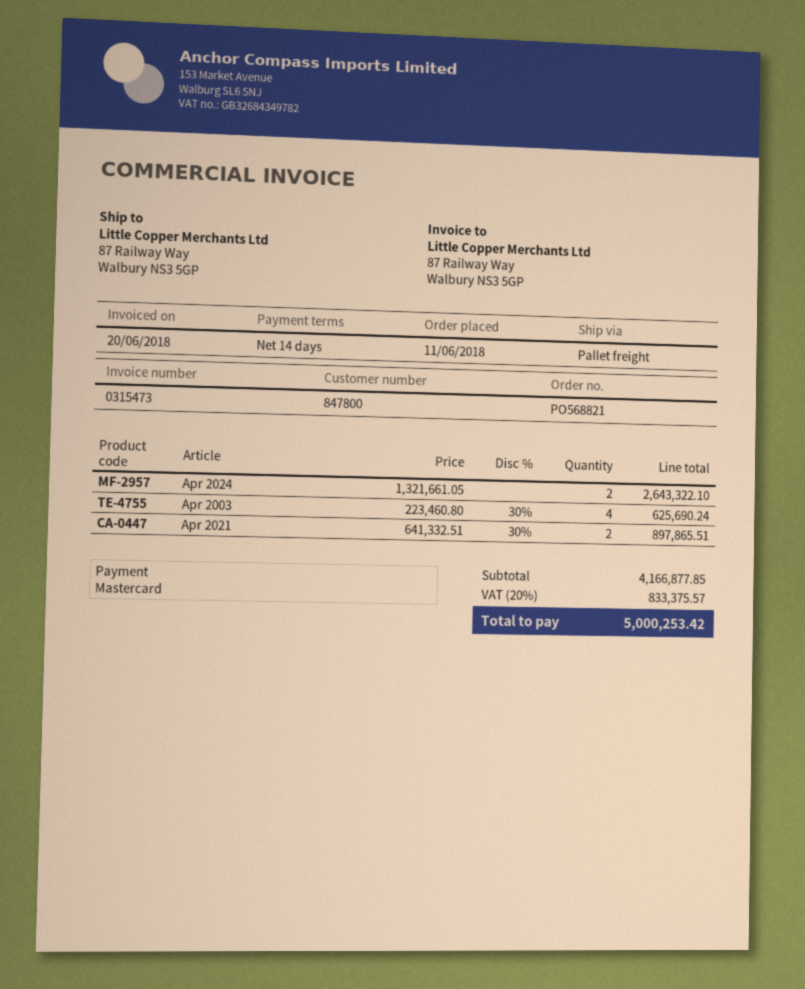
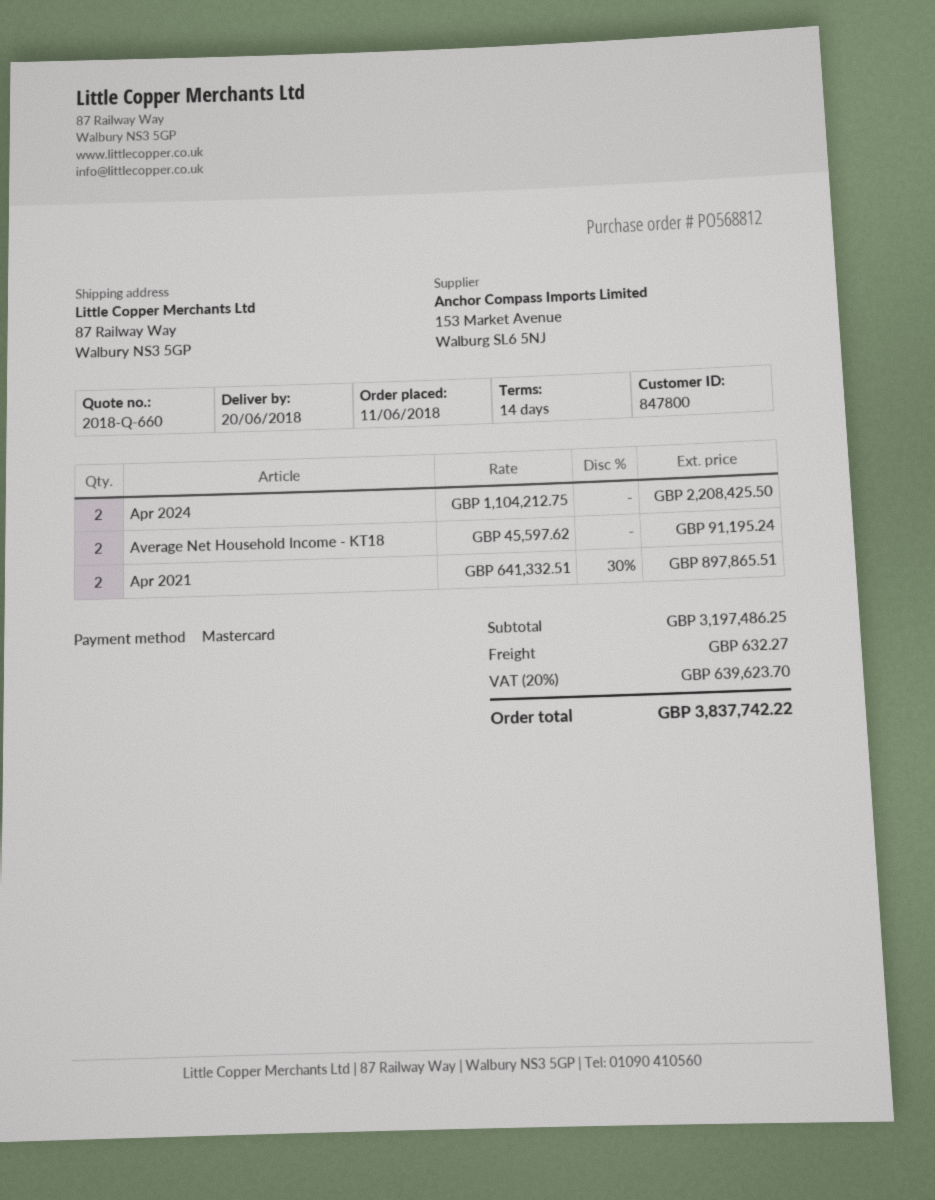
order number: PO568821 -> PO568812
Apr 2024: 2 x 1321661.05 = 2643322.10 -> 2 x 1104212.75 = 2208425.50
Apr 2003: 4 x 223460.80 - 30% = 625690.24 -> none
Average Net Household Income - KT18: none -> 2 x 45597.62 = 91195.24
subtotal: 4166877.85 -> 3197486.25
shipping: none -> 632.27
tax: 20% = 833375.57 -> 20% = 639623.70
total: 5000253.42 -> 3837742.22

